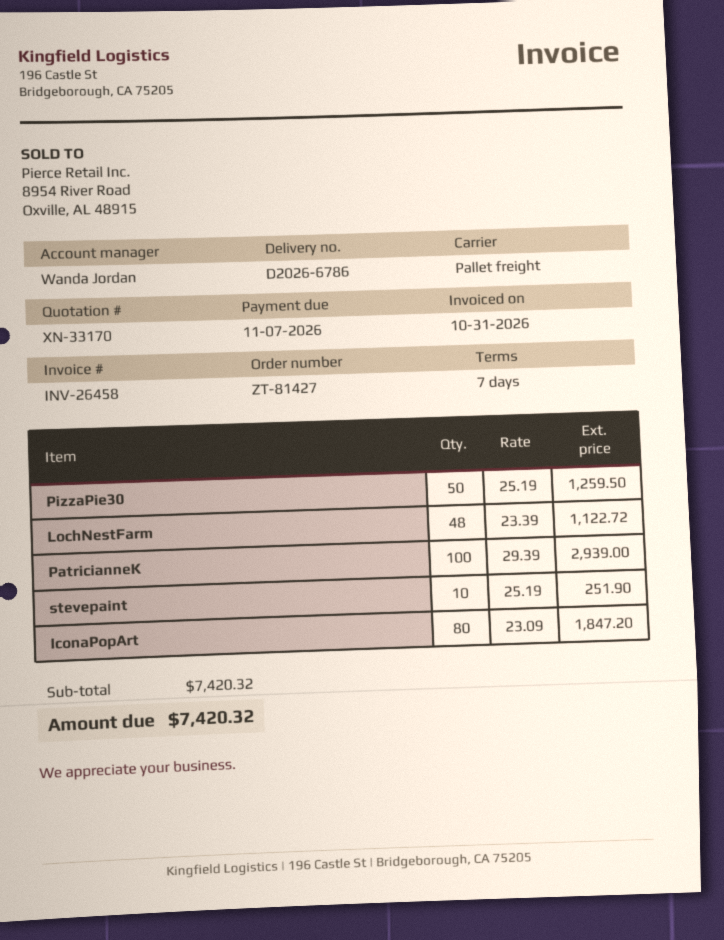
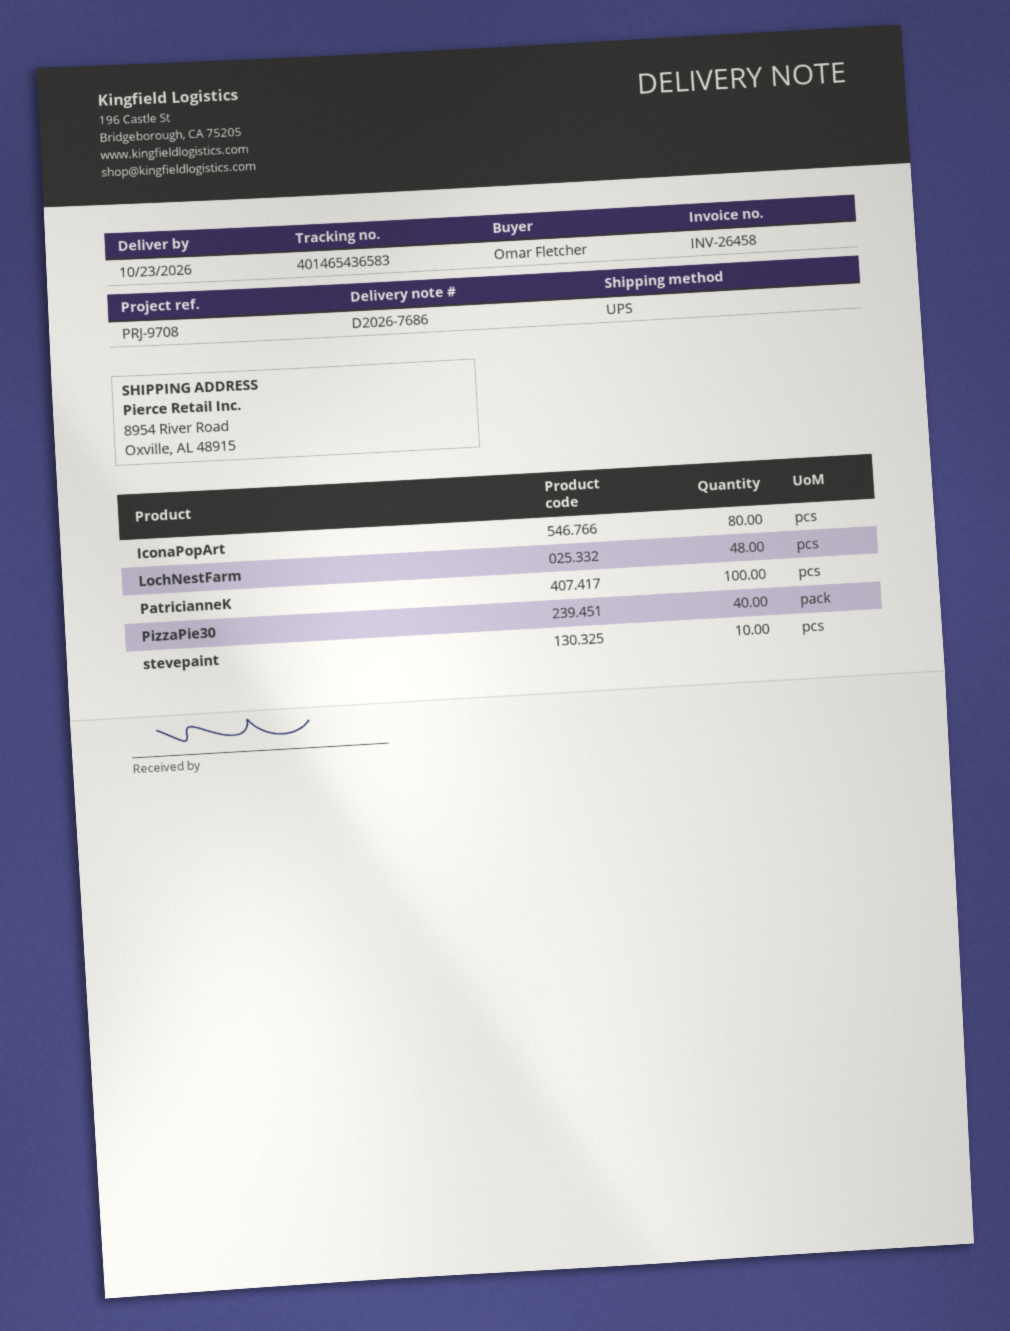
delivery note number: D2026-6786 -> D2026-7686
shipping method: pallet freight -> UPS
PizzaPie30: 50 -> 40

